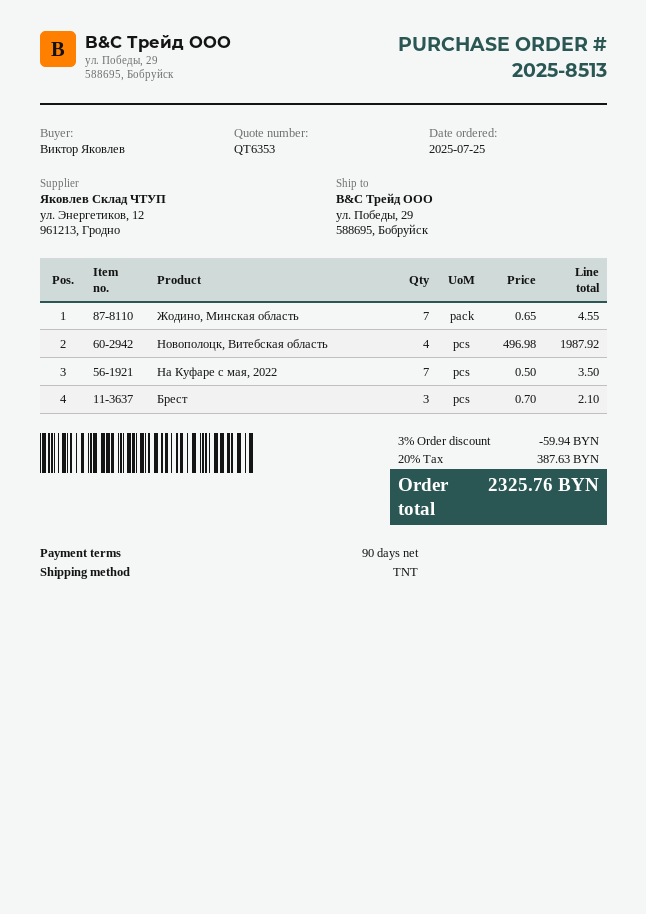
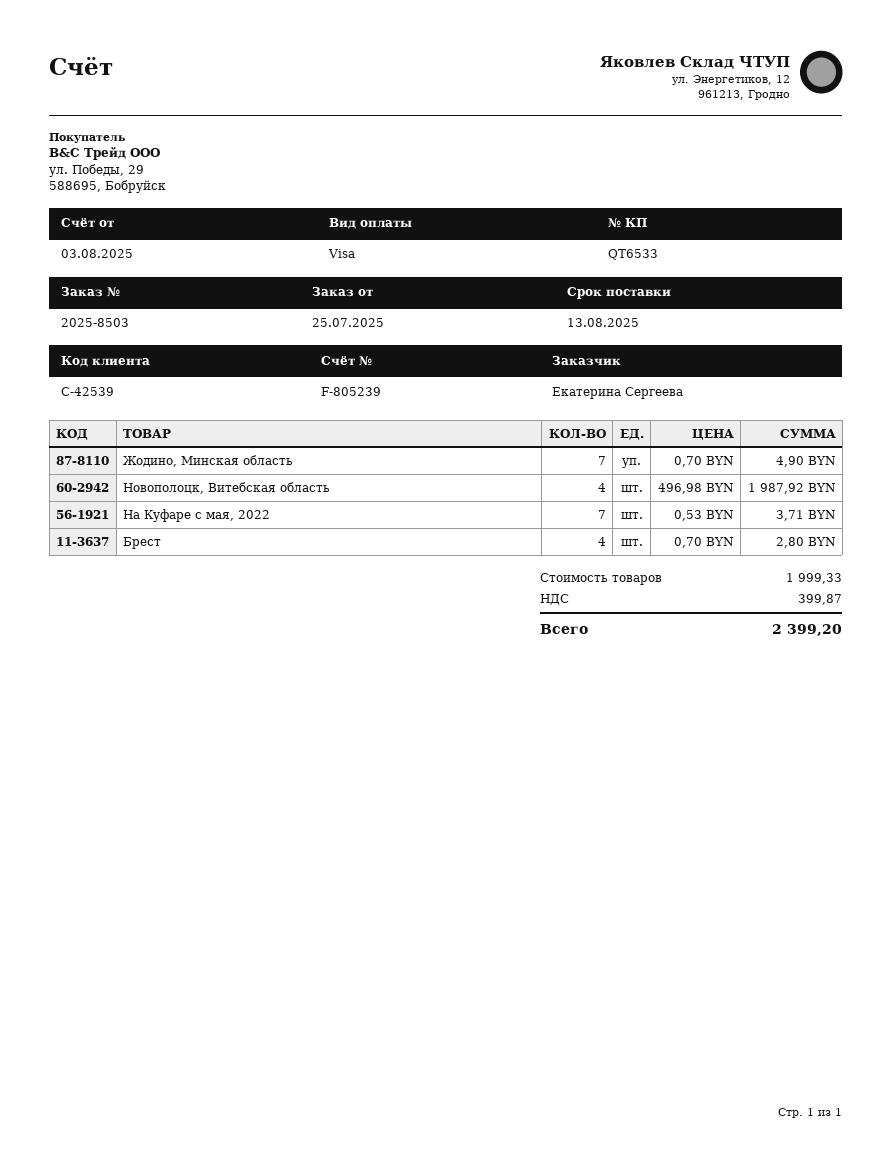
quote number: QT6353 -> QT6533
order number: 2025-8513 -> 2025-8503
ordered by: Виктор Яковлев -> Екатерина Сергеева
Жодино, Минская область: 7 x 0.65 = 4.55 -> 7 x 0.70 = 4.90
На Куфаре с мая, 2022: 7 x 0.50 = 3.50 -> 7 x 0.53 = 3.71
Брест: 3 x 0.70 = 2.10 -> 4 x 0.70 = 2.80
discount: 3% = 59.94 -> none
tax: 387.63 -> 399.87
total: 2325.76 -> 2399.20

